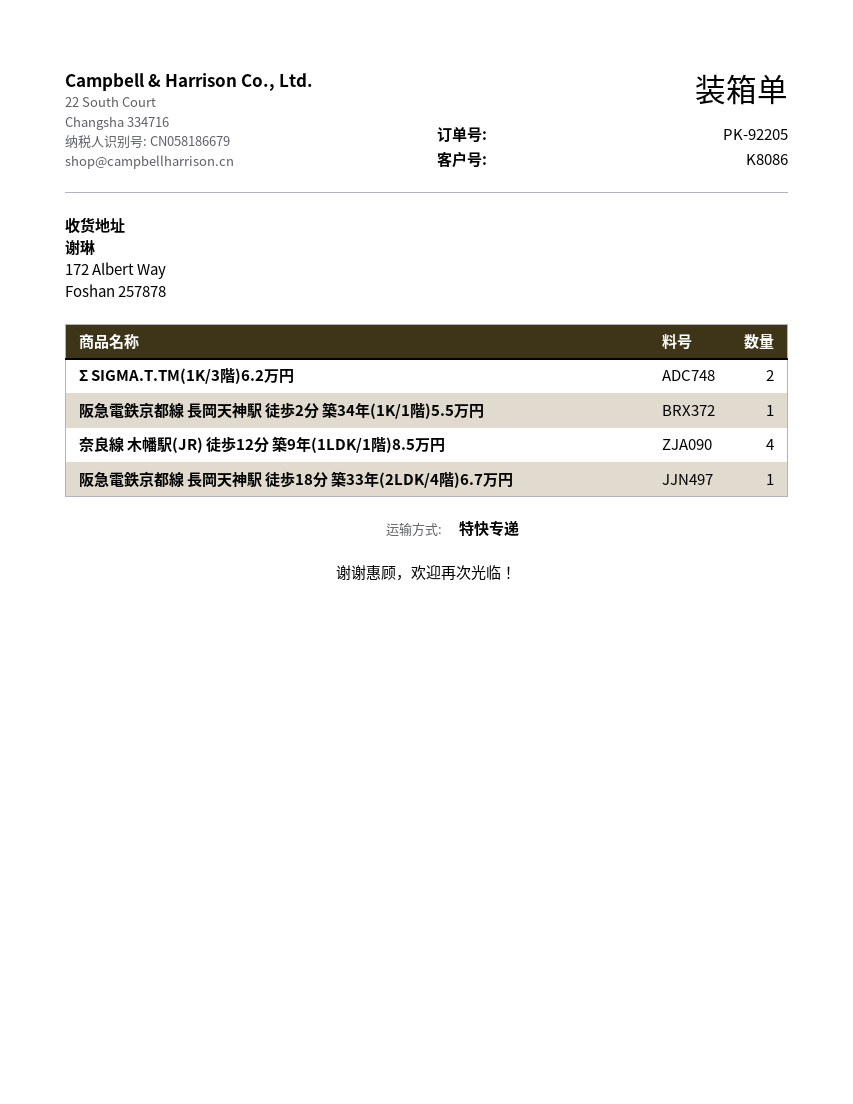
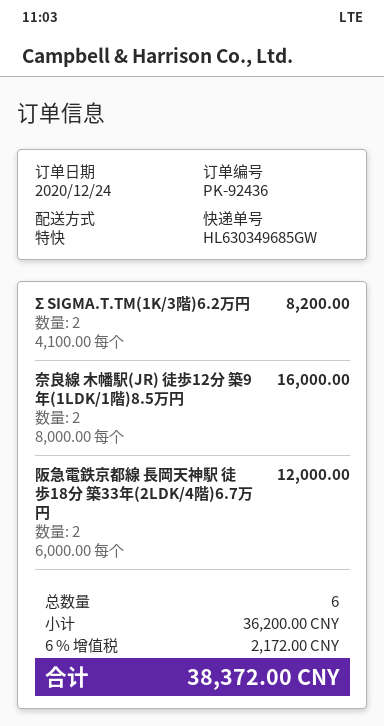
order number: PK-92205 -> PK-92436
阪急電鉄京都線 長岡天神駅 徒歩2分 築34年(1K/1階)5.5万円: 1 -> none
奈良線 木幡駅(JR) 徒歩12分 築9年(1LDK/1階)8.5万円: 4 -> 2
阪急電鉄京都線 長岡天神駅 徒歩18分 築33年(2LDK/4階)6.7万円: 1 -> 2

